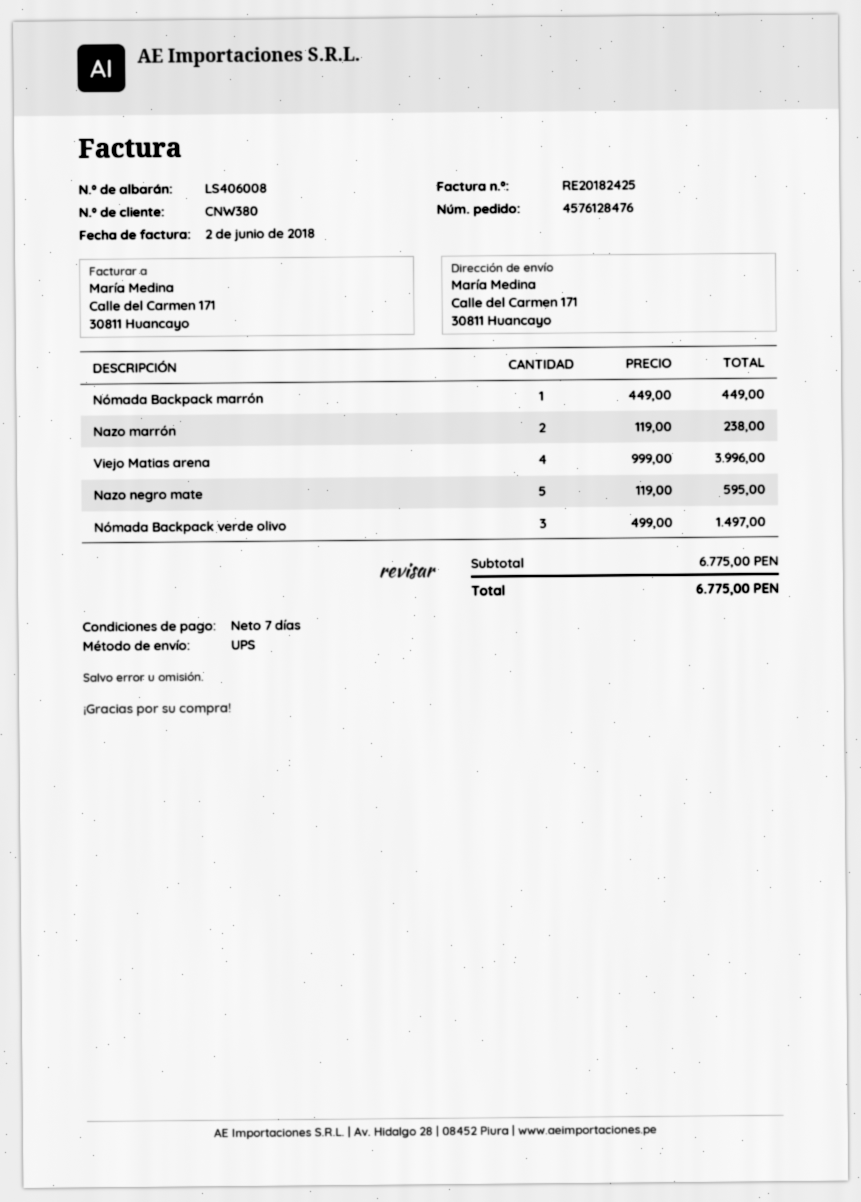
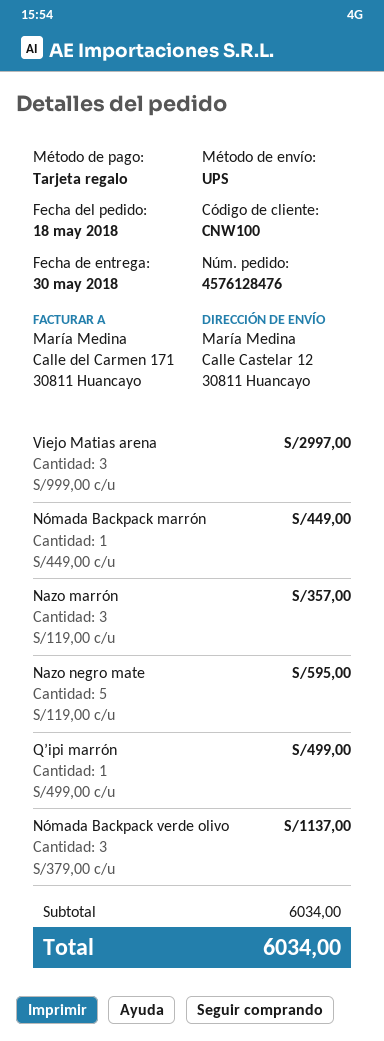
customer number: CNW380 -> CNW100
ship to: Calle del Carmen 171, 30811 Huancayo -> Calle Castelar 12, 30811 Huancayo
Nazo marrón: 2 x 119.00 = 238.00 -> 3 x 119.00 = 357.00
Viejo Matias arena: 4 x 999.00 = 3996.00 -> 3 x 999.00 = 2997.00
Nómada Backpack verde olivo: 3 x 499.00 = 1497.00 -> 3 x 379.00 = 1137.00
Q’ipi marrón: none -> 1 x 499.00 = 499.00
subtotal: 6775.00 -> 6034.00
total: 6775.00 -> 6034.00

